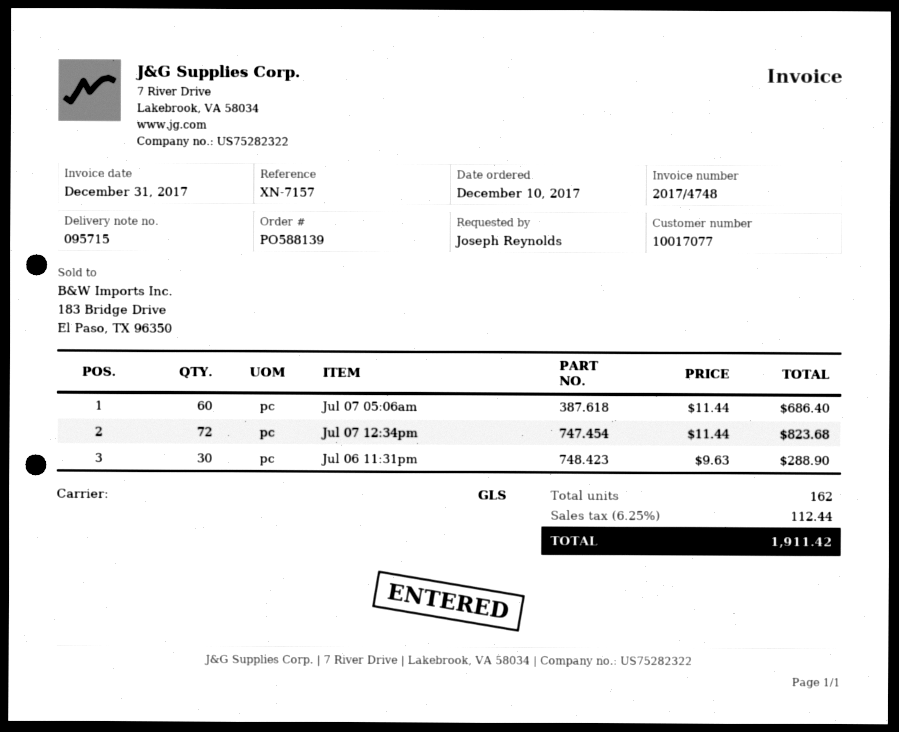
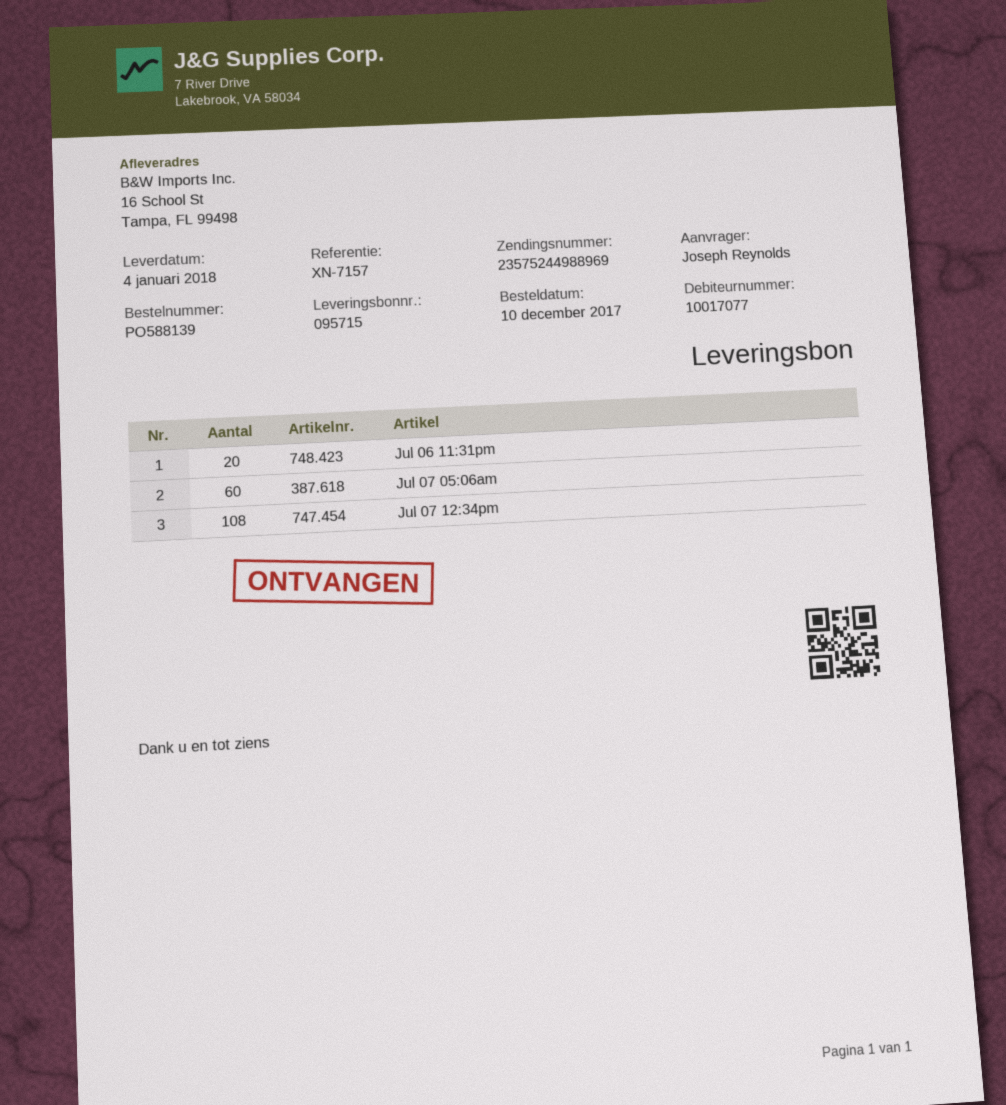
Jul 07 12:34pm: 72 -> 108
Jul 06 11:31pm: 30 -> 20

